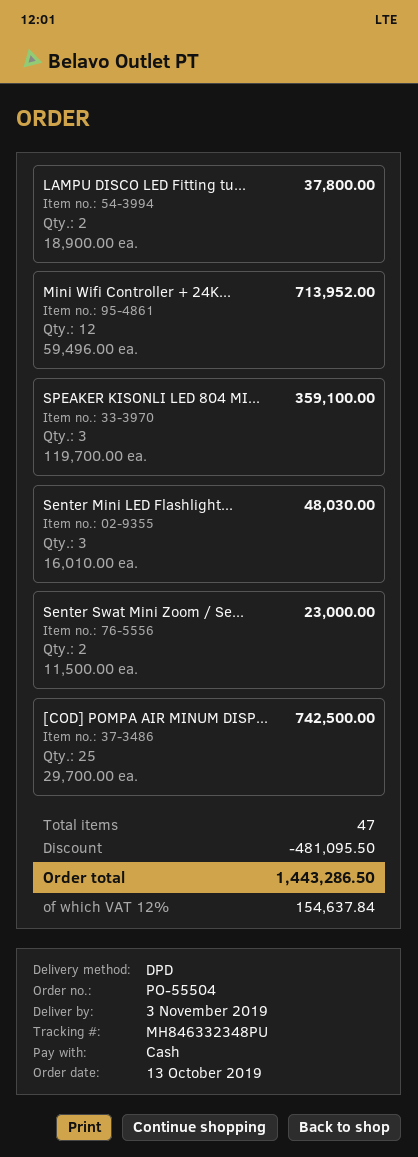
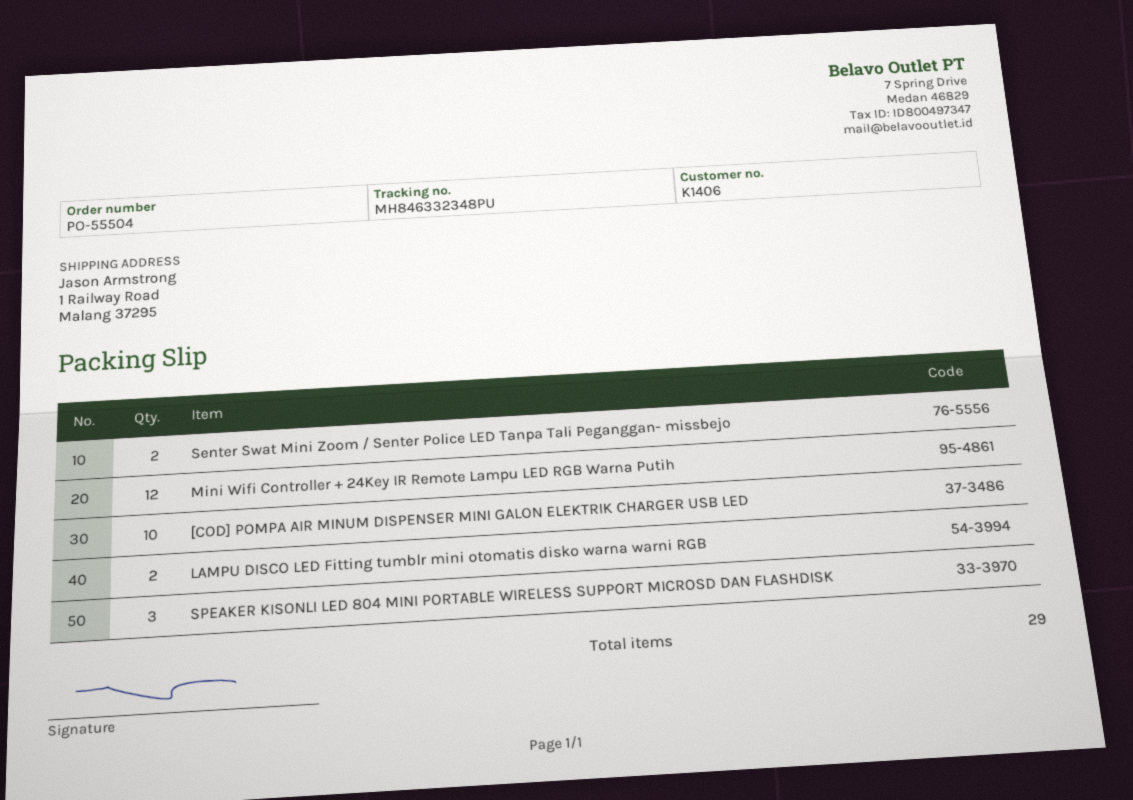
Senter Mini LED Flashlight...: 3 -> none
[COD] POMPA AIR MINUM DISP...: 25 -> 10
total quantity: 47 -> 29

